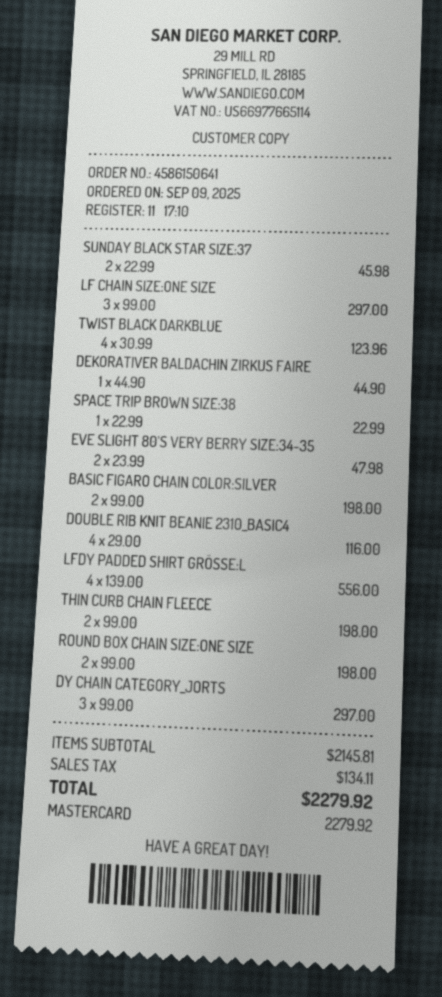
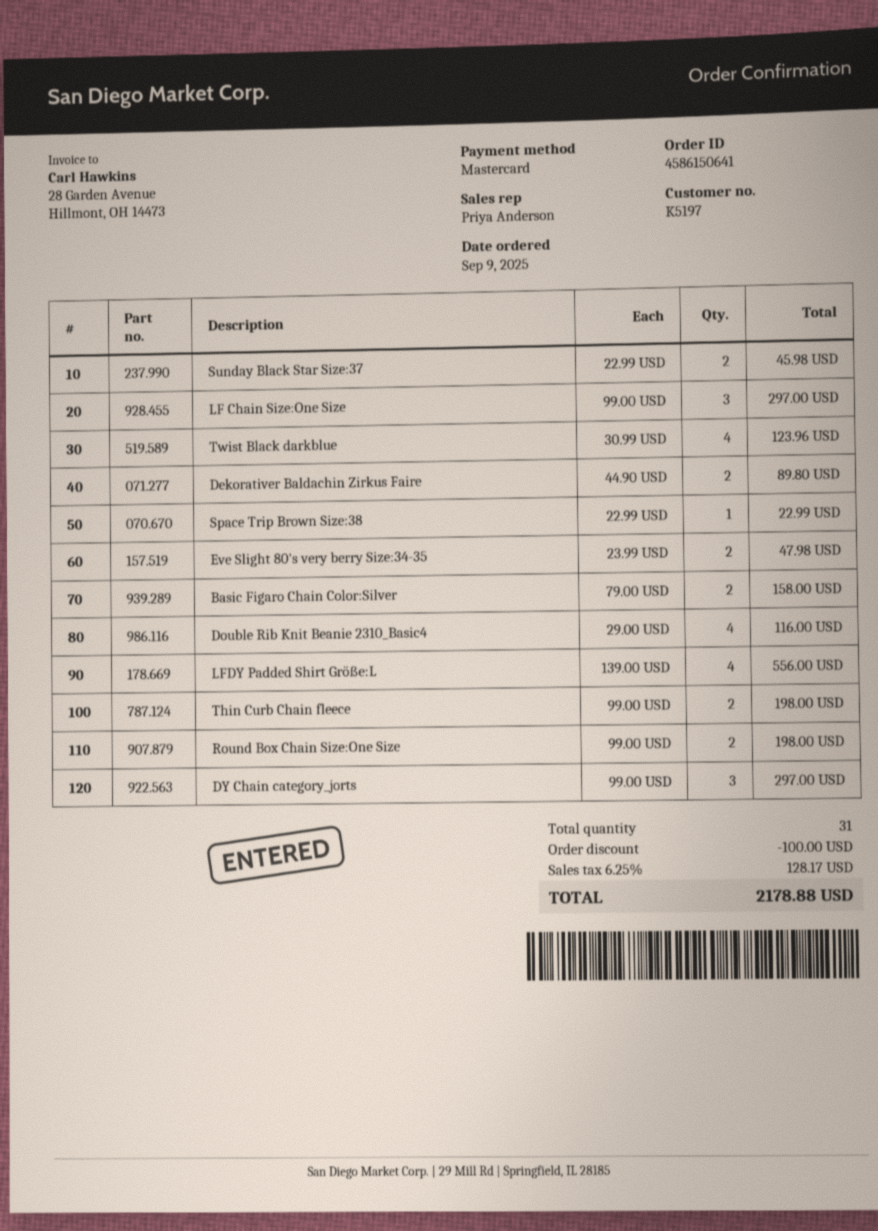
DEKORATIVER BALDACHIN ZIRKUS FAIRE: 1 x 44.90 = 44.90 -> 2 x 44.90 = 89.80
BASIC FIGARO CHAIN COLOR:SILVER: 2 x 99.00 = 198.00 -> 2 x 79.00 = 158.00
discount: none -> 100.00
tax: 134.11 -> 128.17
total: 2279.92 -> 2178.88

